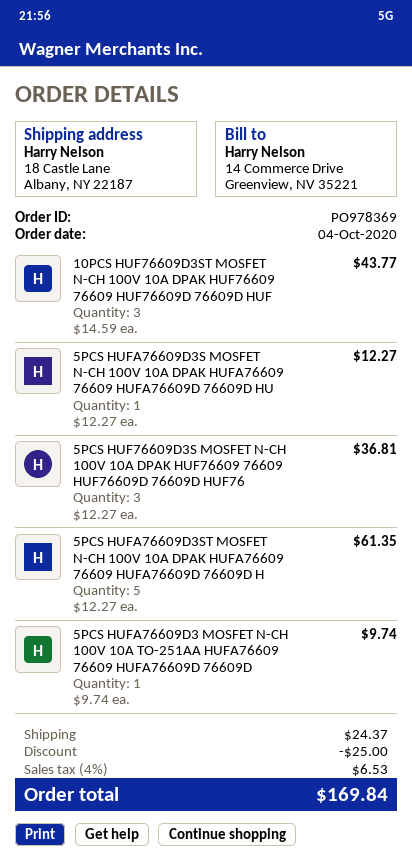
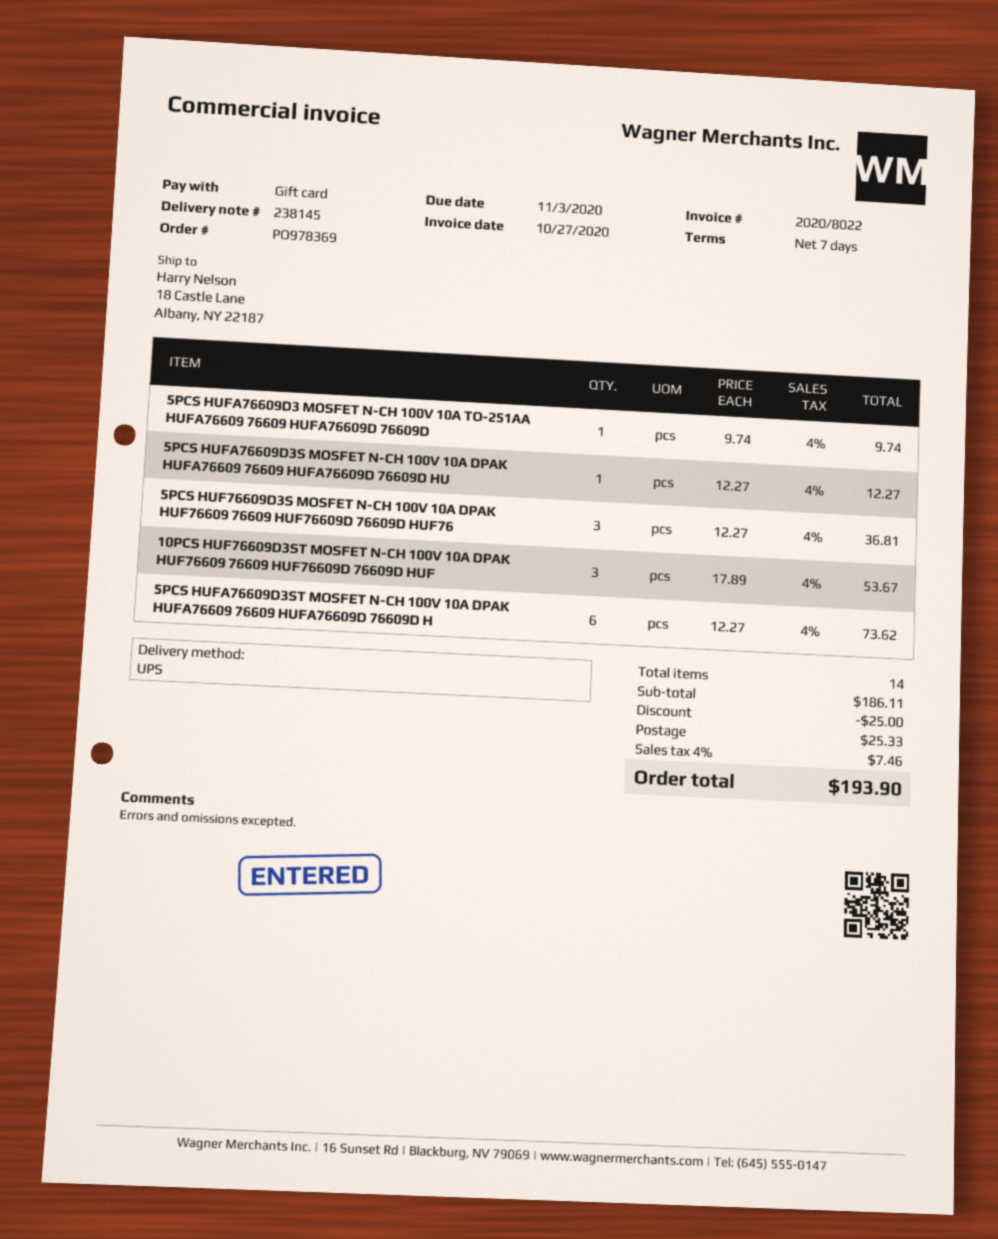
10PCS HUF76609D3ST MOSFET N-CH 100V 10A DPAK HUF76609 76609 HUF76609D 76609D HUF: 3 x 14.59 = 43.77 -> 3 x 17.89 = 53.67
5PCS HUFA76609D3ST MOSFET N-CH 100V 10A DPAK HUFA76609 76609 HUFA76609D 76609D H: 5 x 12.27 = 61.35 -> 6 x 12.27 = 73.62
shipping: 24.37 -> 25.33
tax: 4% = 6.53 -> 4% = 7.46
total: 169.84 -> 193.90

